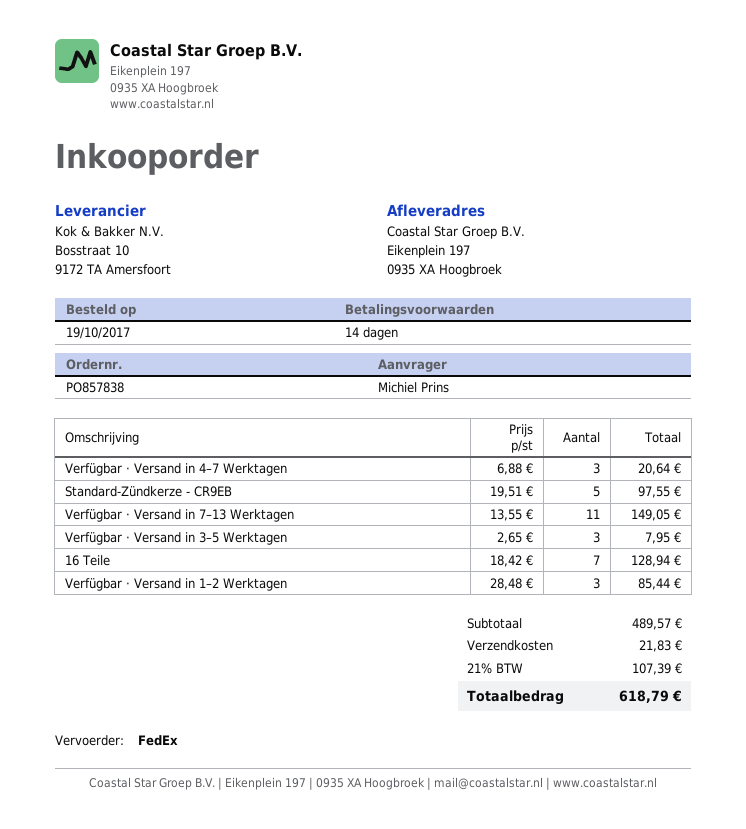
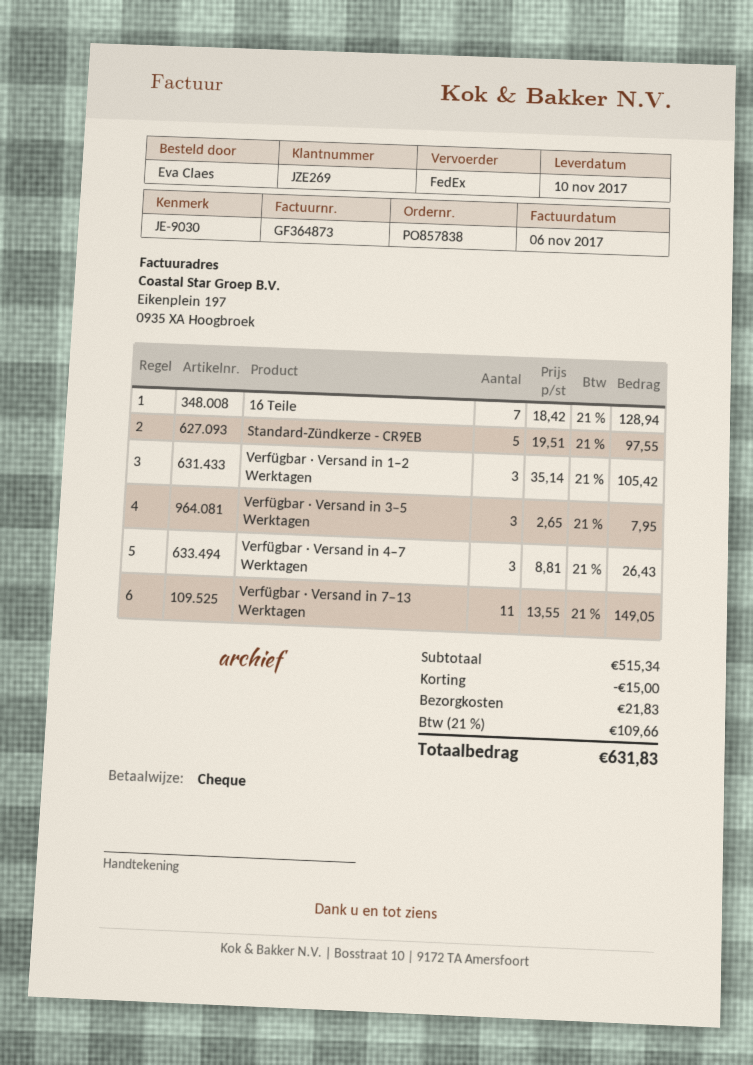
ordered by: Michiel Prins -> Eva Claes
Verfügbar · Versand in 4–7 Werktagen: 3 x 6.88 = 20.64 -> 3 x 8.81 = 26.43
Verfügbar · Versand in 1–2 Werktagen: 3 x 28.48 = 85.44 -> 3 x 35.14 = 105.42
subtotal: 489.57 -> 515.34
discount: none -> 15.00
tax: 21% = 107.39 -> 21% = 109.66
total: 618.79 -> 631.83

